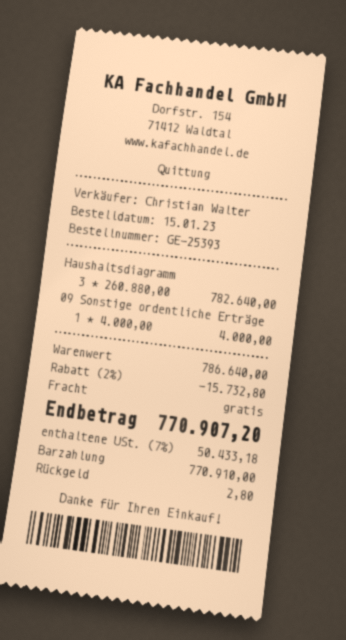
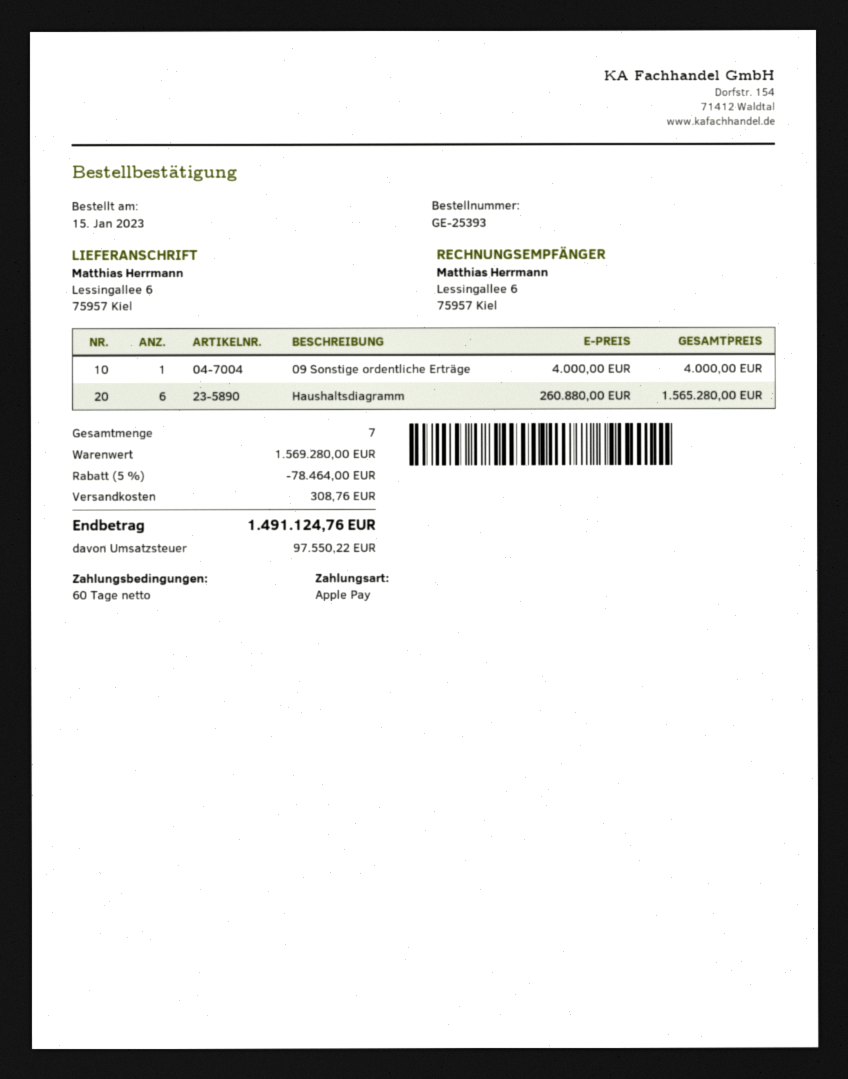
payment method: cash -> Apple Pay
Haushaltsdiagramm: 3 x 260880.00 = 782640.00 -> 6 x 260880.00 = 1565280.00
subtotal: 786640.00 -> 1569280.00
discount: 2% = 15732.80 -> 5% = 78464.00
shipping: 0.00 -> 308.76
tax: 50433.18 -> 97550.22
total: 770907.20 -> 1491124.76

